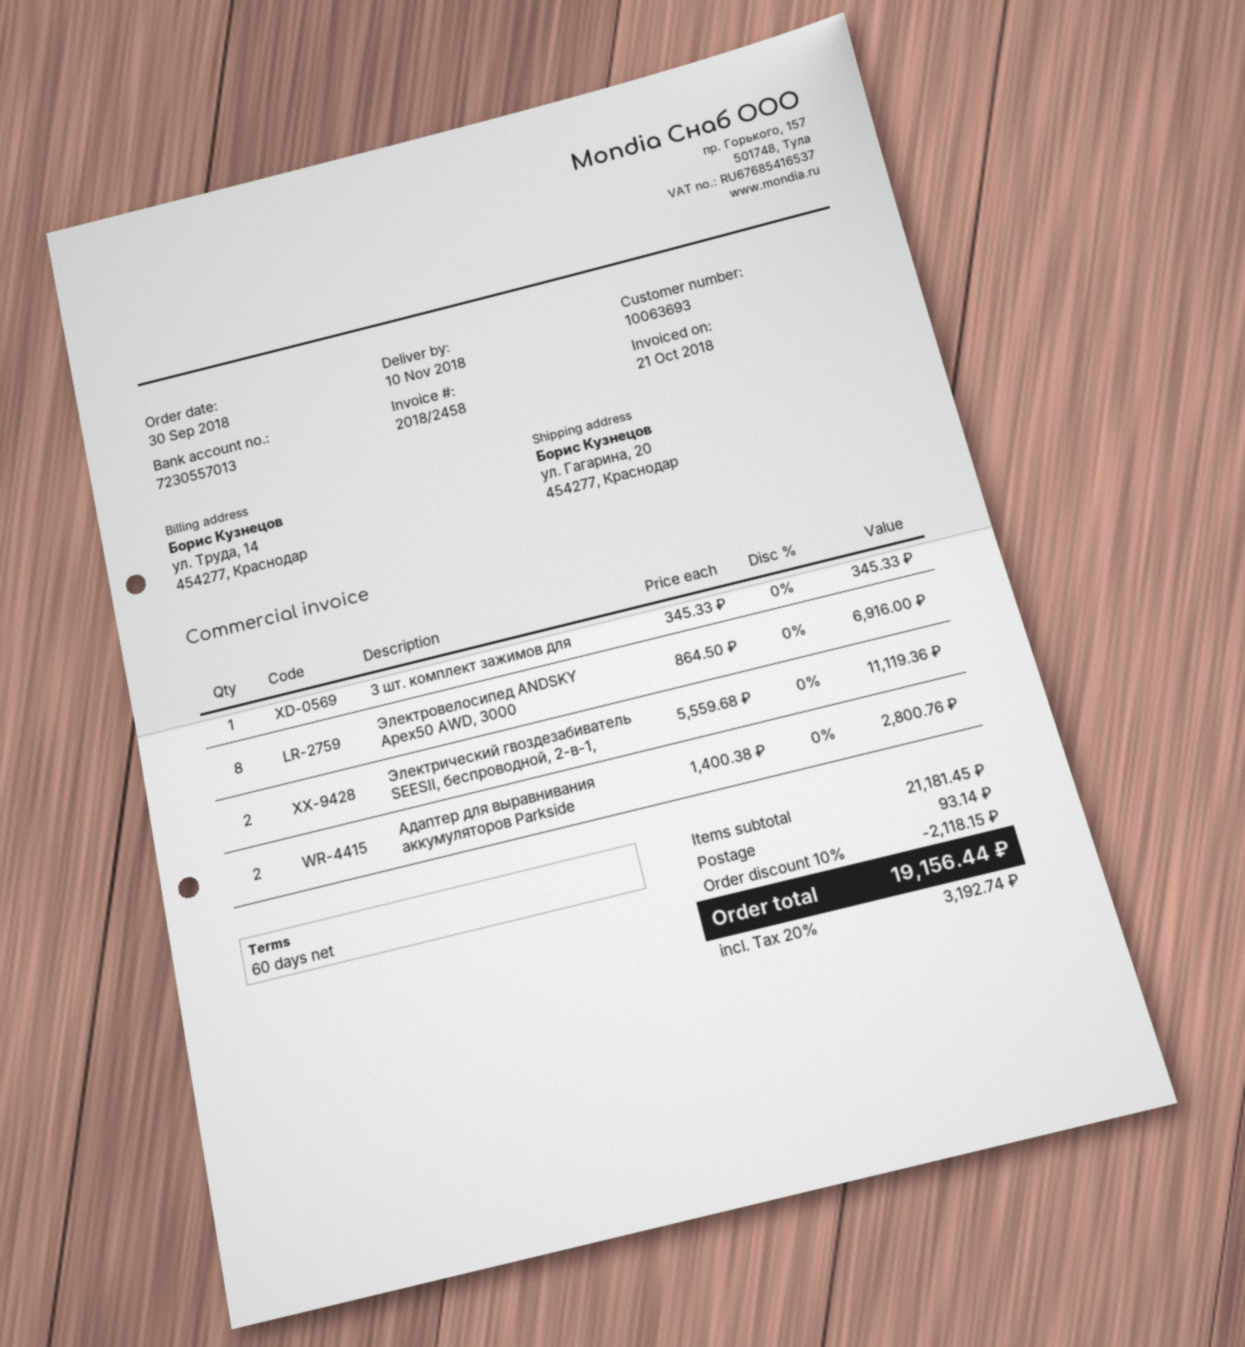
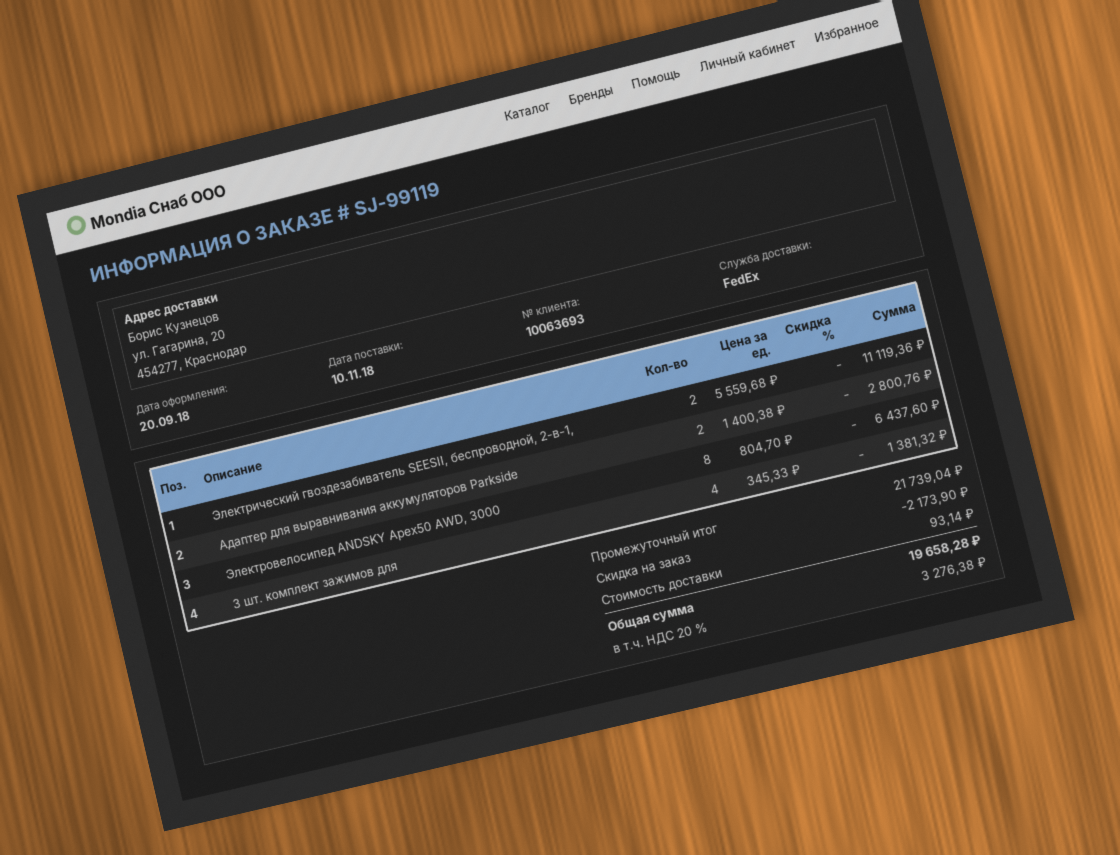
order date: 2018-09-30 -> 2018-09-20
3 шт. комплект зажимов для: 1 x 345.33 = 345.33 -> 4 x 345.33 = 1381.32
Электровелосипед ANDSKY Apex50 AWD, 3000: 8 x 864.50 = 6916.00 -> 8 x 804.70 = 6437.60
subtotal: 21181.45 -> 21739.04
discount: 2118.15 -> 2173.90
tax: 20% = 3192.74 -> 20% = 3276.38
total: 19156.44 -> 19658.28

